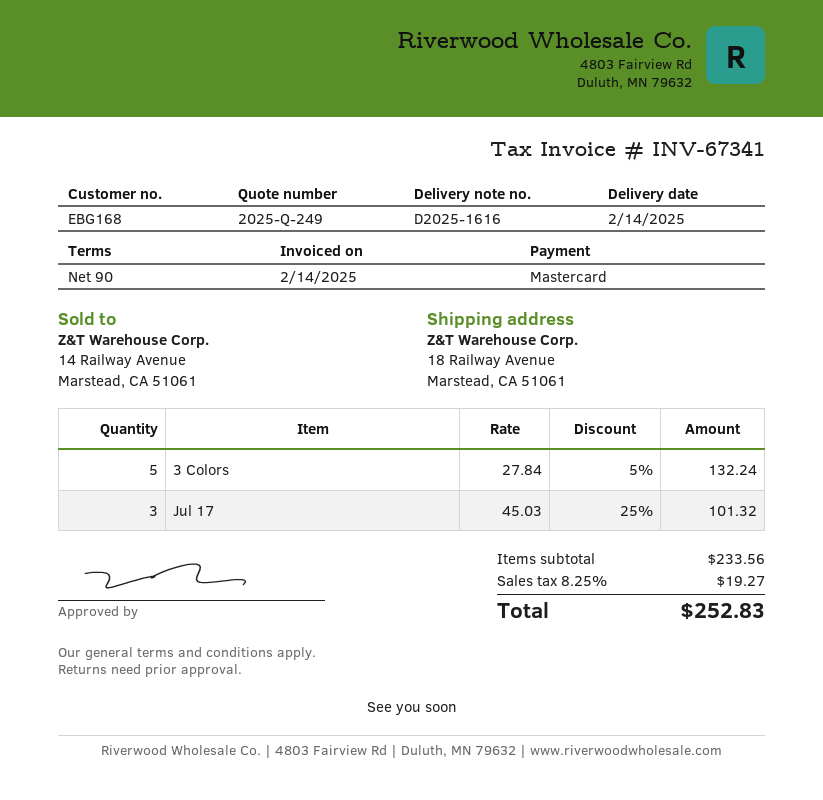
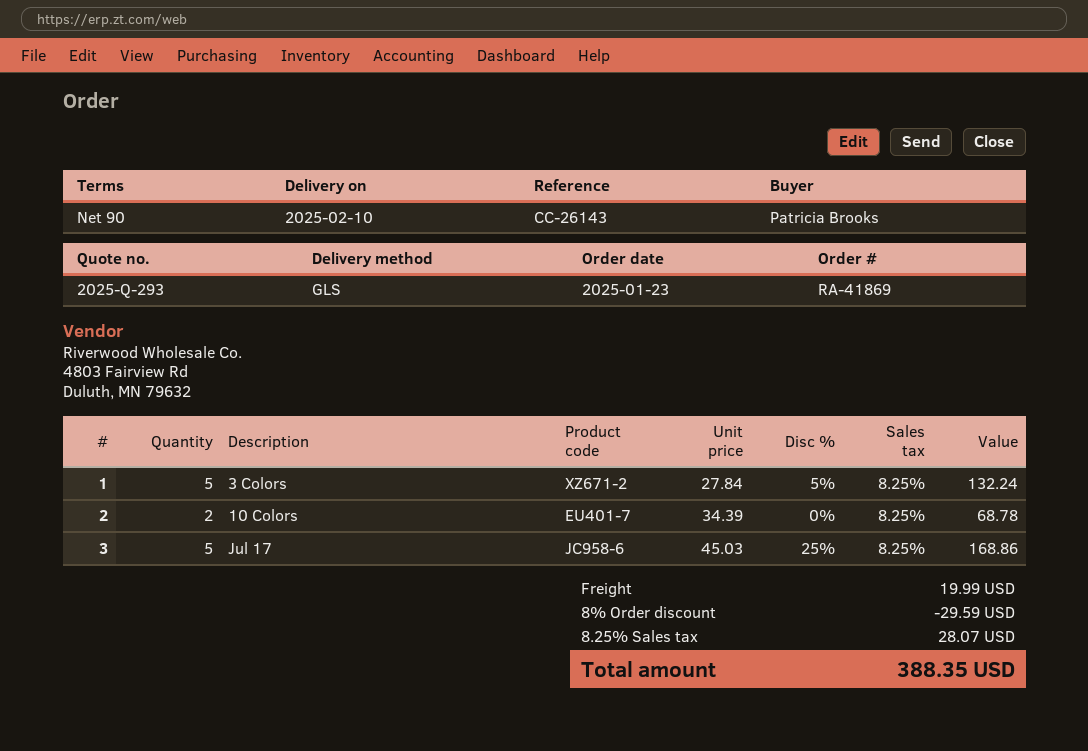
quote number: 2025-Q-249 -> 2025-Q-293
delivery date: 2025-02-14 -> 2025-02-10
Jul 17: 3 x 45.03 - 25% = 101.32 -> 5 x 45.03 - 25% = 168.86
10 Colors: none -> 2 x 34.39 = 68.78
discount: none -> 8% = 29.59
shipping: none -> 19.99
tax: 8.25% = 19.27 -> 8.25% = 28.07
total: 252.83 -> 388.35

